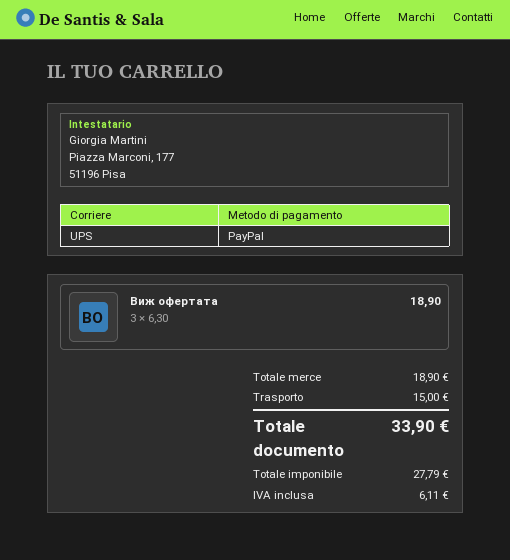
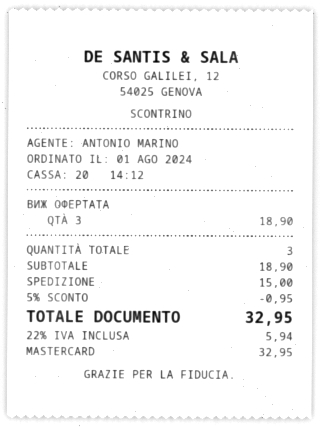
payment method: PayPal -> Mastercard
discount: none -> 5% = 0.95
tax: 6.11 -> 5.94
total: 33.90 -> 32.95

